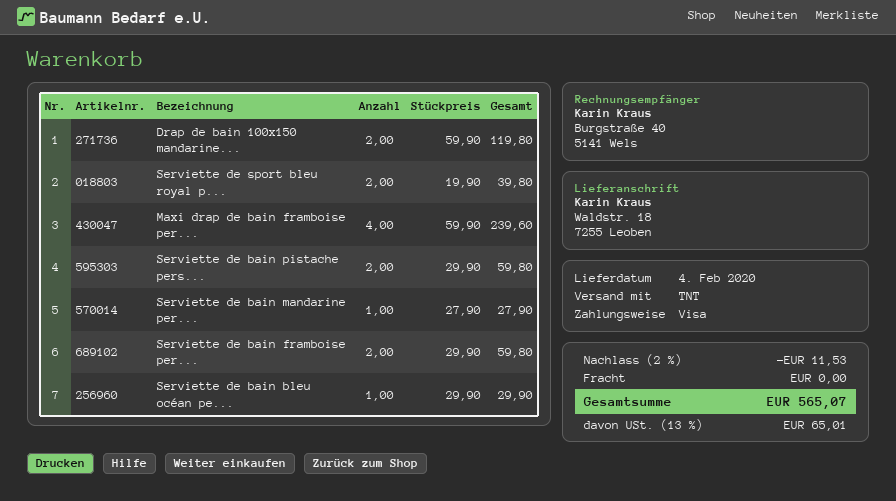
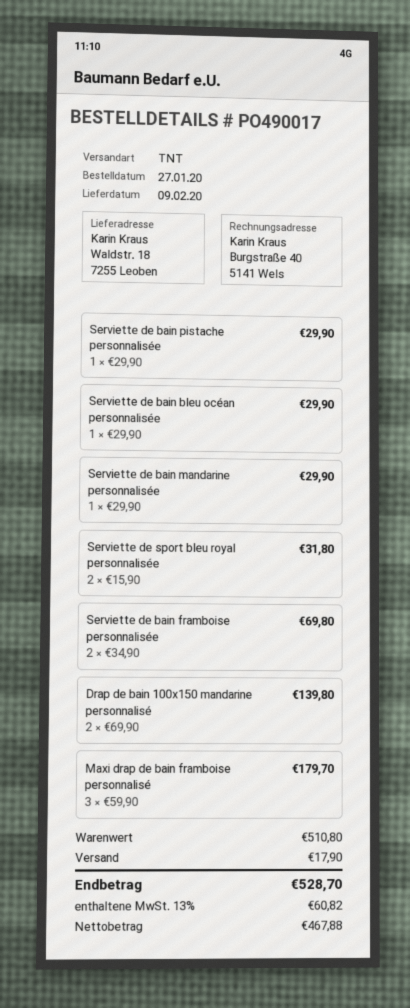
delivery date: 2020-02-04 -> 2020-02-09
Drap de bain 100x150 mandarine...: 2 x 59.90 = 119.80 -> 2 x 69.90 = 139.80
Serviette de sport bleu royal p...: 2 x 19.90 = 39.80 -> 2 x 15.90 = 31.80
Maxi drap de bain framboise per...: 4 x 59.90 = 239.60 -> 3 x 59.90 = 179.70
Serviette de bain pistache pers...: 2 x 29.90 = 59.80 -> 1 x 29.90 = 29.90
Serviette de bain mandarine per...: 1 x 27.90 = 27.90 -> 1 x 29.90 = 29.90
Serviette de bain framboise per...: 2 x 29.90 = 59.80 -> 2 x 34.90 = 69.80
discount: 2% = 11.53 -> none
shipping: 0.00 -> 17.90
tax: 13% = 65.01 -> 13% = 60.82
total: 565.07 -> 528.70

